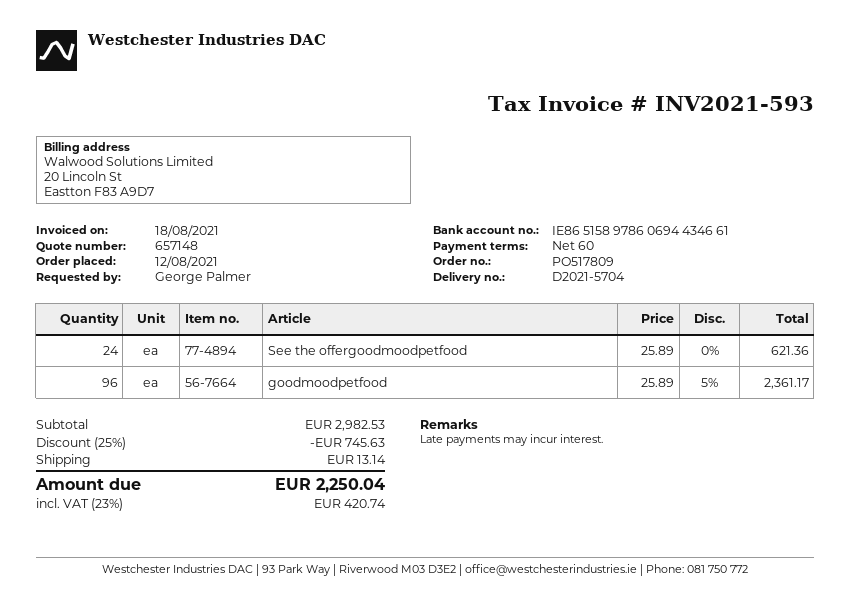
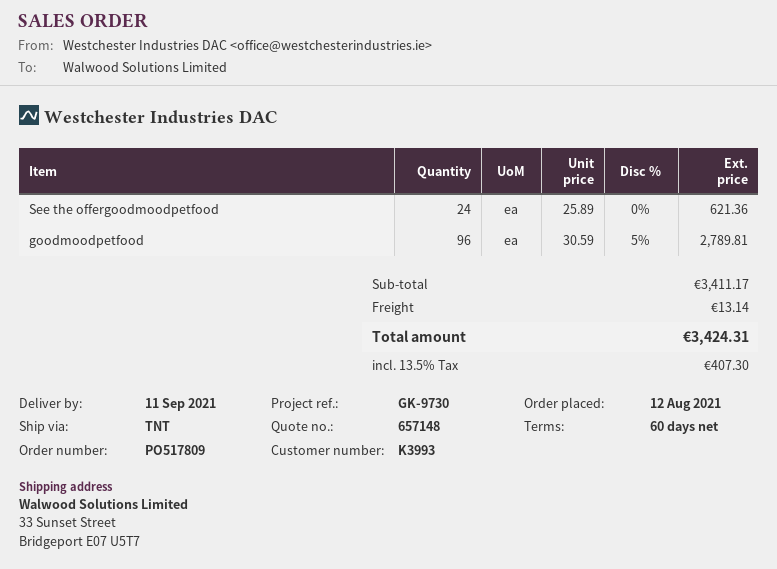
goodmoodpetfood: 96 x 25.89 - 5% = 2361.17 -> 96 x 30.59 - 5% = 2789.81
subtotal: 2982.53 -> 3411.17
discount: 25% = 745.63 -> none
tax: 23% = 420.74 -> 13.5% = 407.30
total: 2250.04 -> 3424.31

